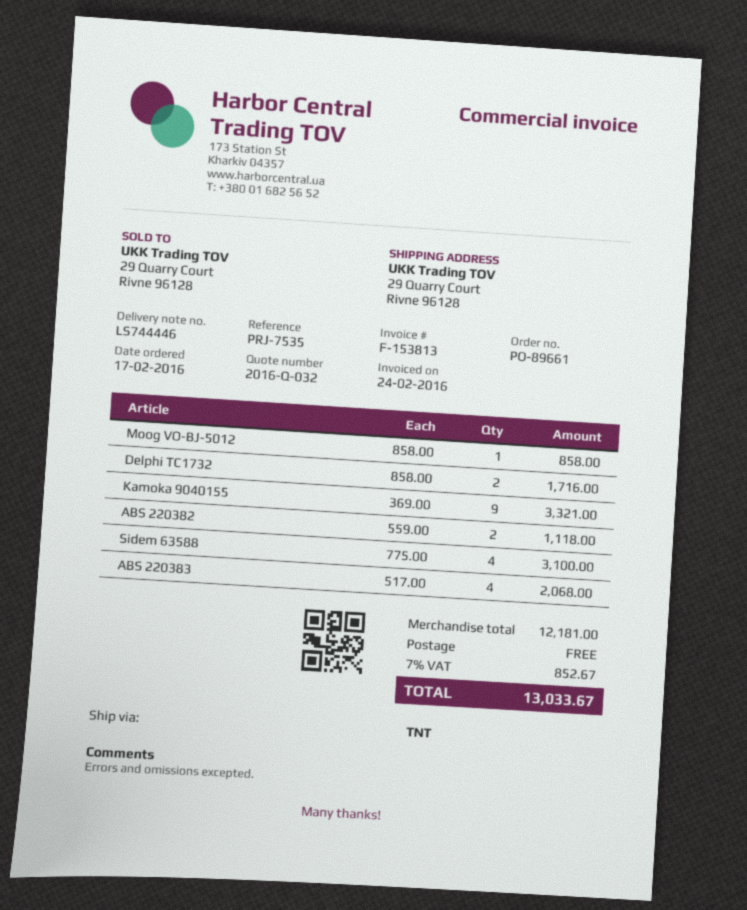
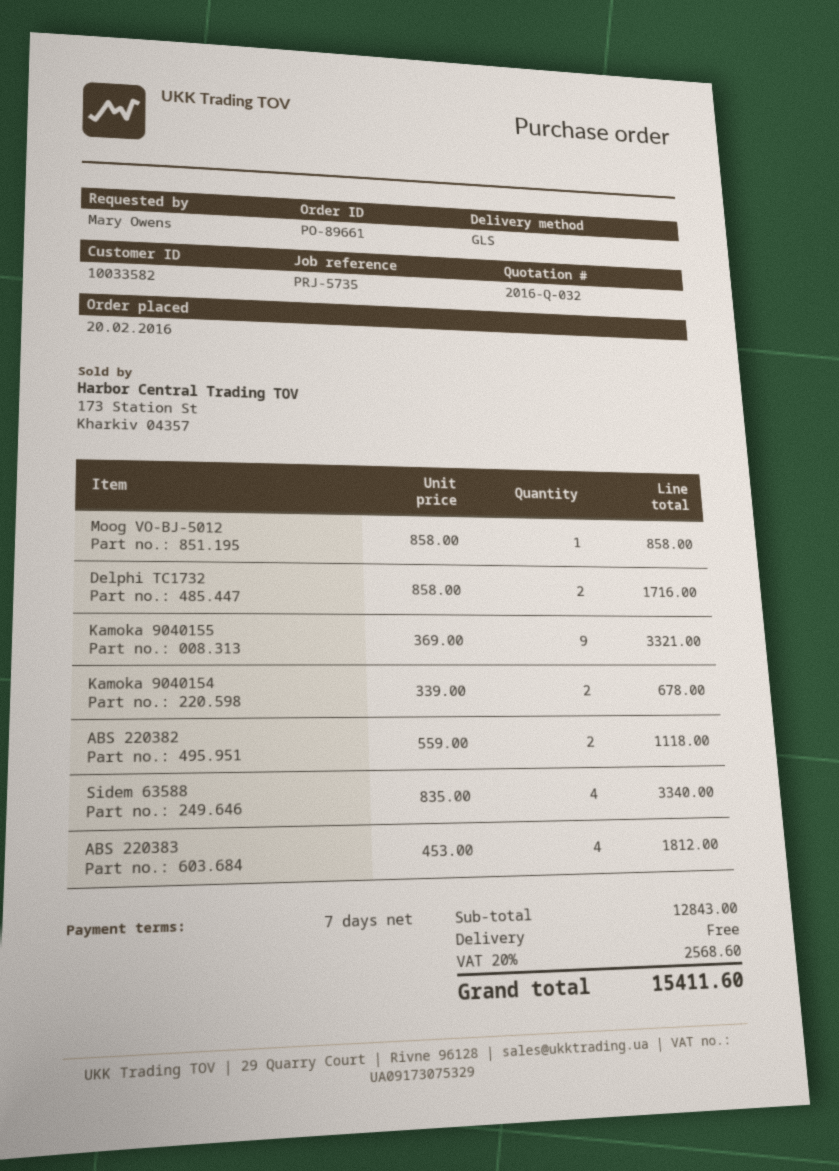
order date: 2016-02-17 -> 2016-02-20
reference: PRJ-7535 -> PRJ-5735
shipping method: TNT -> GLS
Sidem 63588: 4 x 775.00 = 3100.00 -> 4 x 835.00 = 3340.00
ABS 220383: 4 x 517.00 = 2068.00 -> 4 x 453.00 = 1812.00
Kamoka 9040154: none -> 2 x 339.00 = 678.00
subtotal: 12181.00 -> 12843.00
tax: 7% = 852.67 -> 20% = 2568.60
total: 13033.67 -> 15411.60

